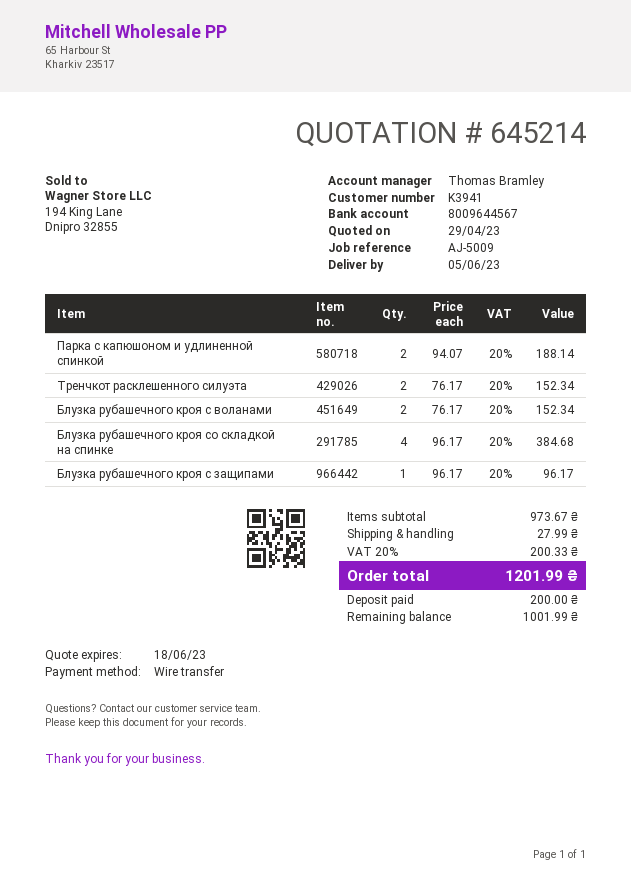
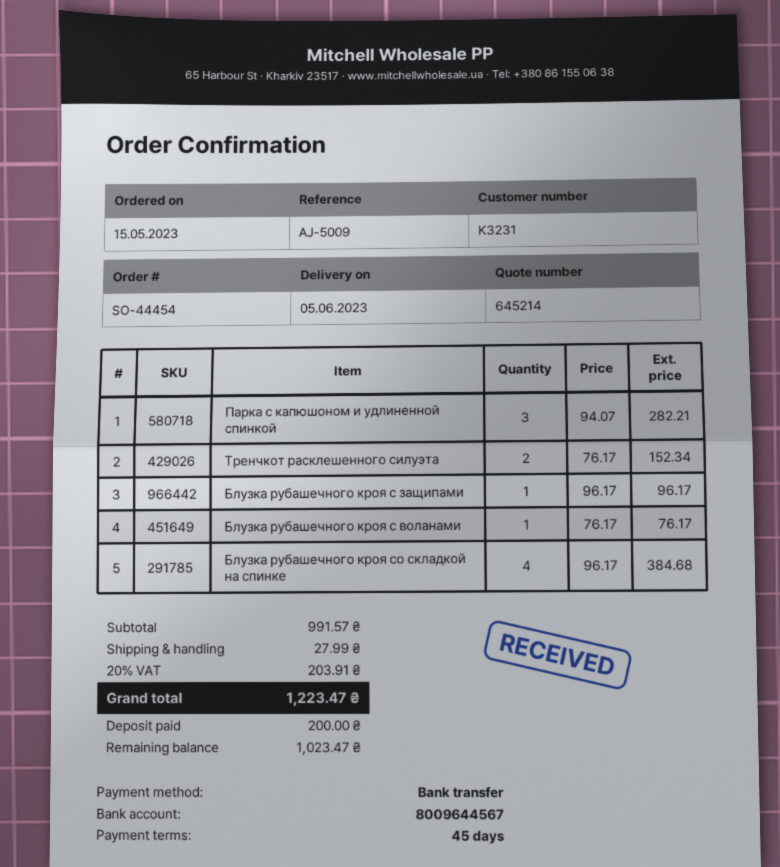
customer number: K3941 -> K3231
Парка с капюшоном и удлиненной спинкой: 2 x 94.07 = 188.14 -> 3 x 94.07 = 282.21
Блузка рубашечного кроя с воланами: 2 x 76.17 = 152.34 -> 1 x 76.17 = 76.17
subtotal: 973.67 -> 991.57
tax: 20% = 200.33 -> 20% = 203.91
total: 1201.99 -> 1223.47
balance: 1001.99 -> 1023.47

